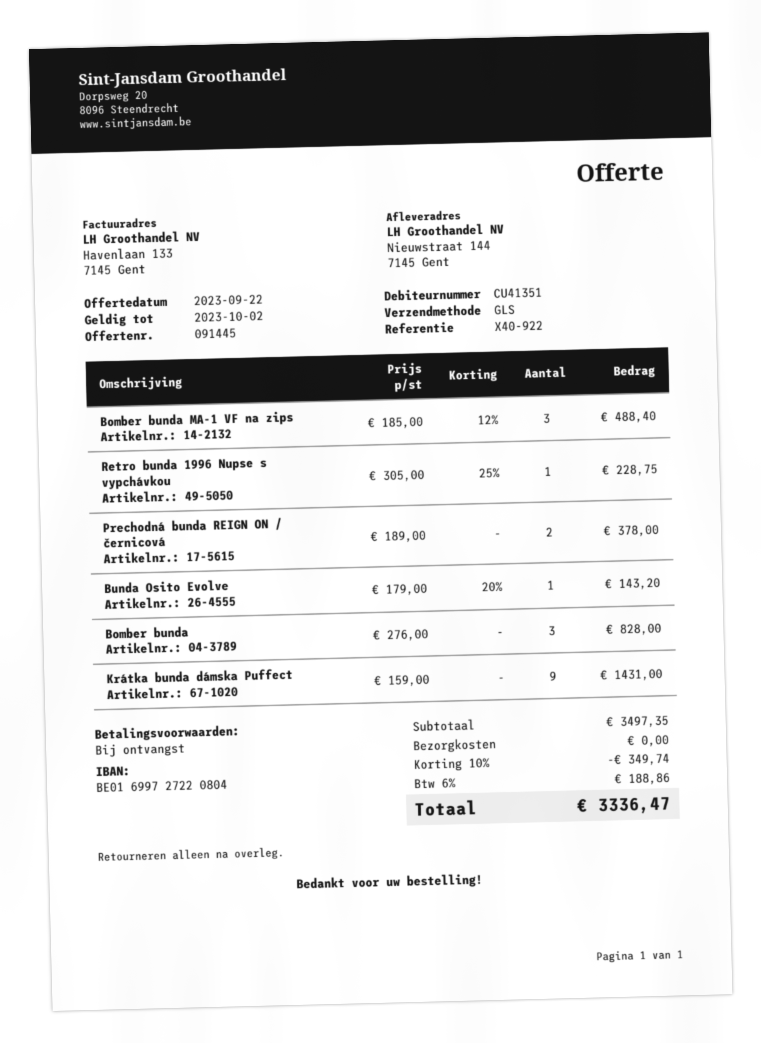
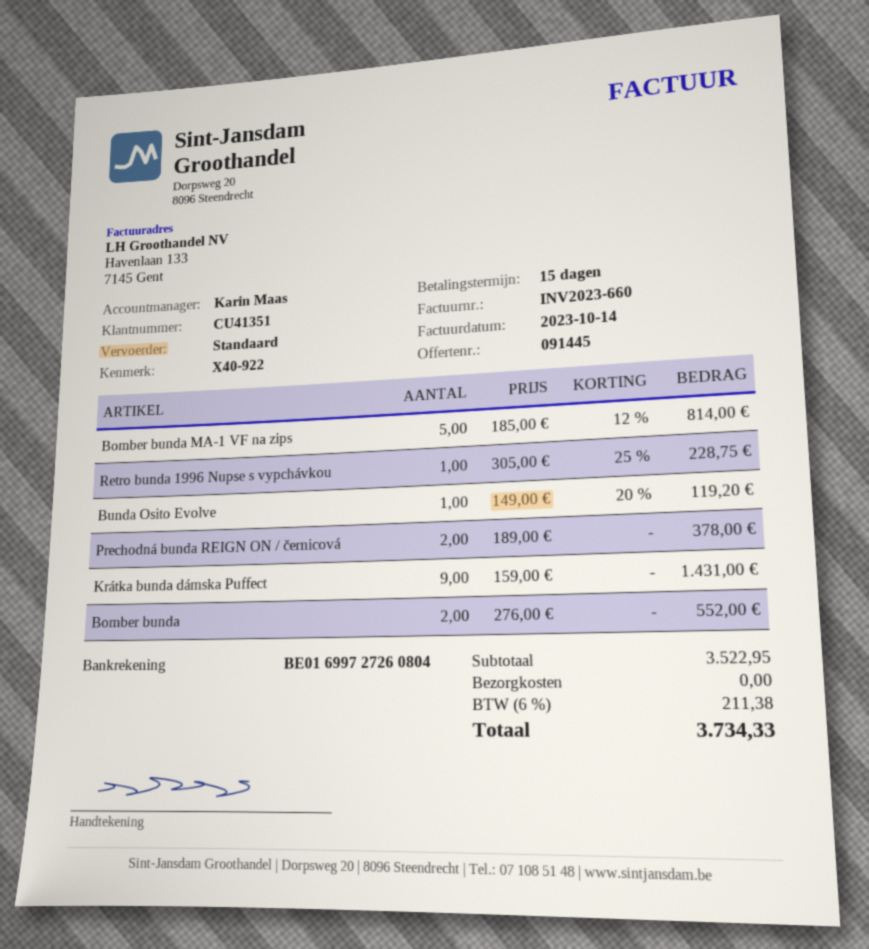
payment terms: on receipt -> 15 days
bank account: BE01699727220804 -> BE01699727260804
shipping method: GLS -> standard
Bomber bunda MA-1 VF na zips: 3 x 185.00 - 12% = 488.40 -> 5 x 185.00 - 12% = 814.00
Bunda Osito Evolve: 1 x 179.00 - 20% = 143.20 -> 1 x 149.00 - 20% = 119.20
Bomber bunda: 3 x 276.00 = 828.00 -> 2 x 276.00 = 552.00
subtotal: 3497.35 -> 3522.95
discount: 10% = 349.74 -> none
tax: 6% = 188.86 -> 6% = 211.38
total: 3336.47 -> 3734.33

